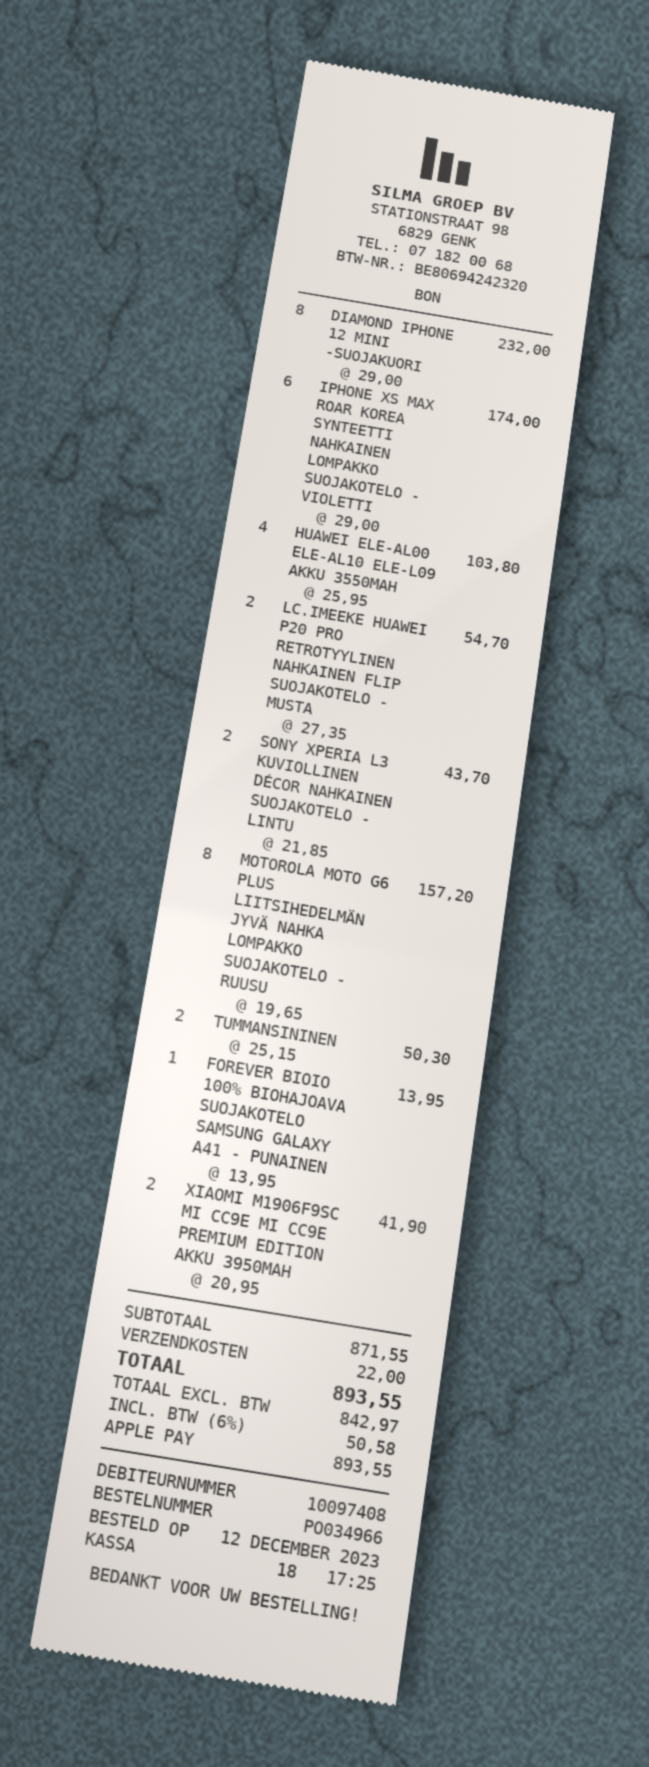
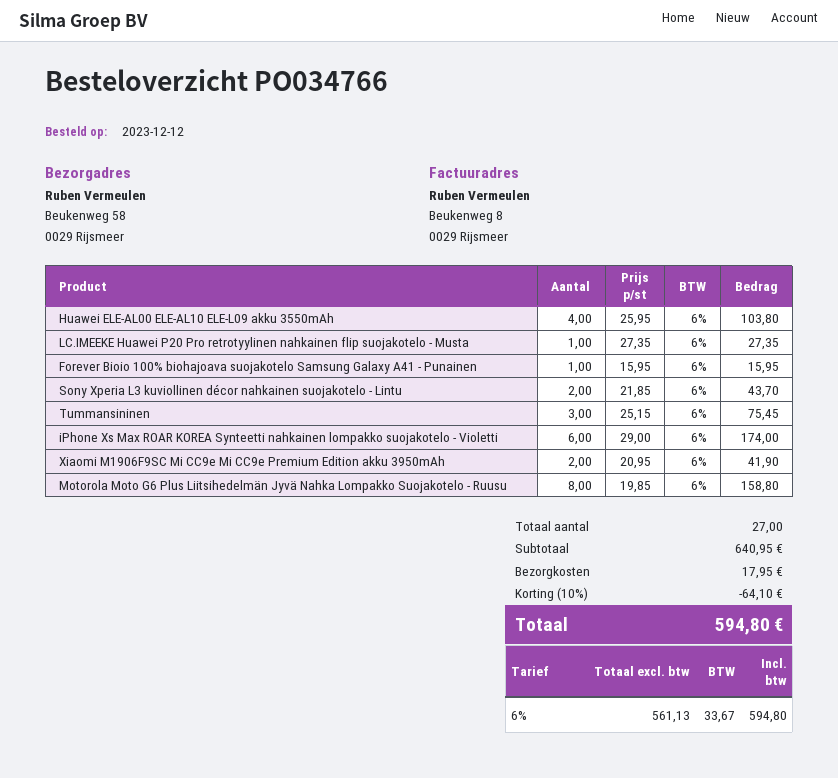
order number: PO034966 -> PO034766
DIAMOND IPHONE 12 MINI -SUOJAKUORI: 8 x 29.00 = 232.00 -> none
LC.IMEEKE HUAWEI P20 PRO RETROTYYLINEN NAHKAINEN FLIP SUOJAKOTELO - MUSTA: 2 x 27.35 = 54.70 -> 1 x 27.35 = 27.35
MOTOROLA MOTO G6 PLUS LIITSIHEDELMÄN JYVÄ NAHKA LOMPAKKO SUOJAKOTELO - RUUSU: 8 x 19.65 = 157.20 -> 8 x 19.85 = 158.80
TUMMANSININEN: 2 x 25.15 = 50.30 -> 3 x 25.15 = 75.45
FOREVER BIOIO 100% BIOHAJOAVA SUOJAKOTELO SAMSUNG GALAXY A41 - PUNAINEN: 1 x 13.95 = 13.95 -> 1 x 15.95 = 15.95
subtotal: 871.55 -> 640.95
discount: none -> 10% = 64.10
shipping: 22.00 -> 17.95
net: 842.97 -> 561.13
tax: 6% = 50.58 -> 6% = 33.67
total: 893.55 -> 594.80

